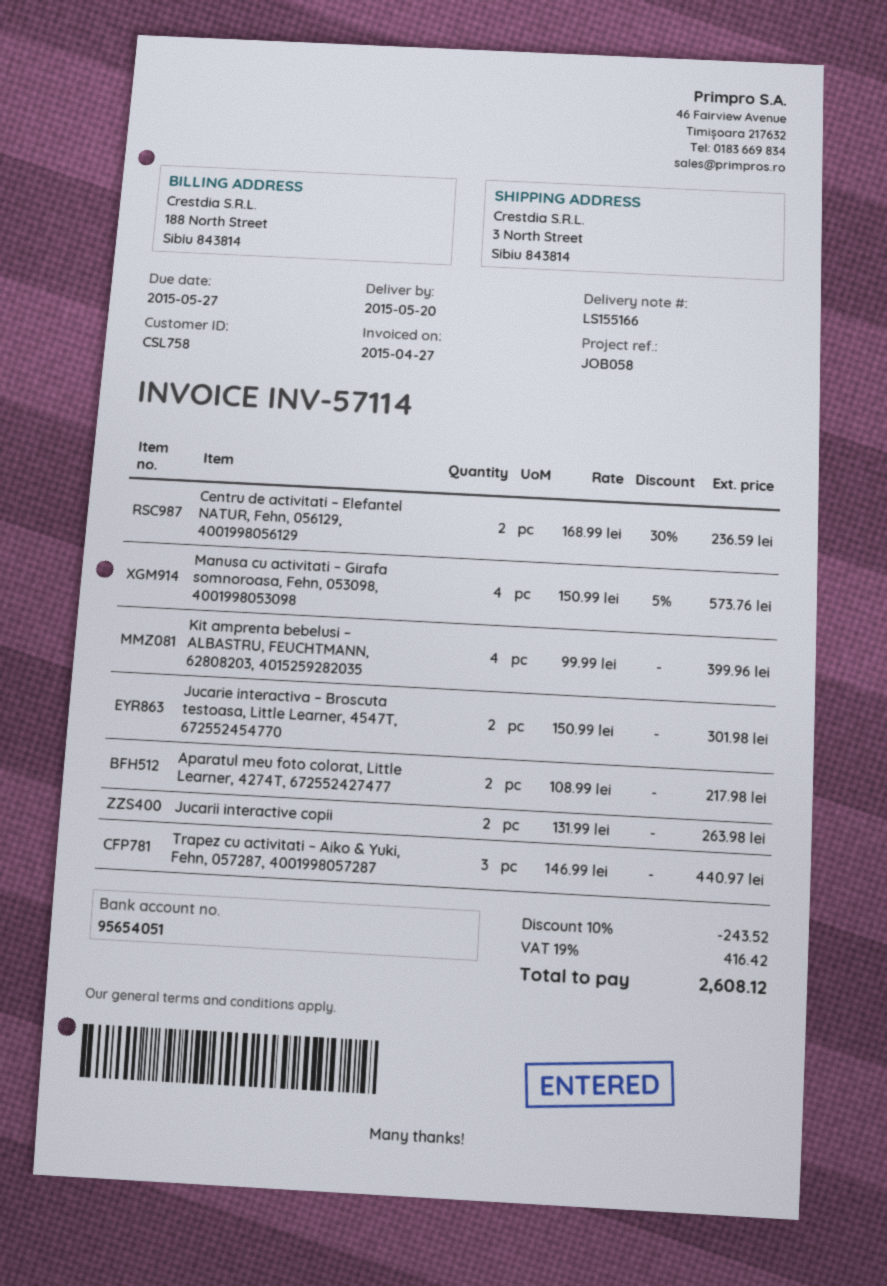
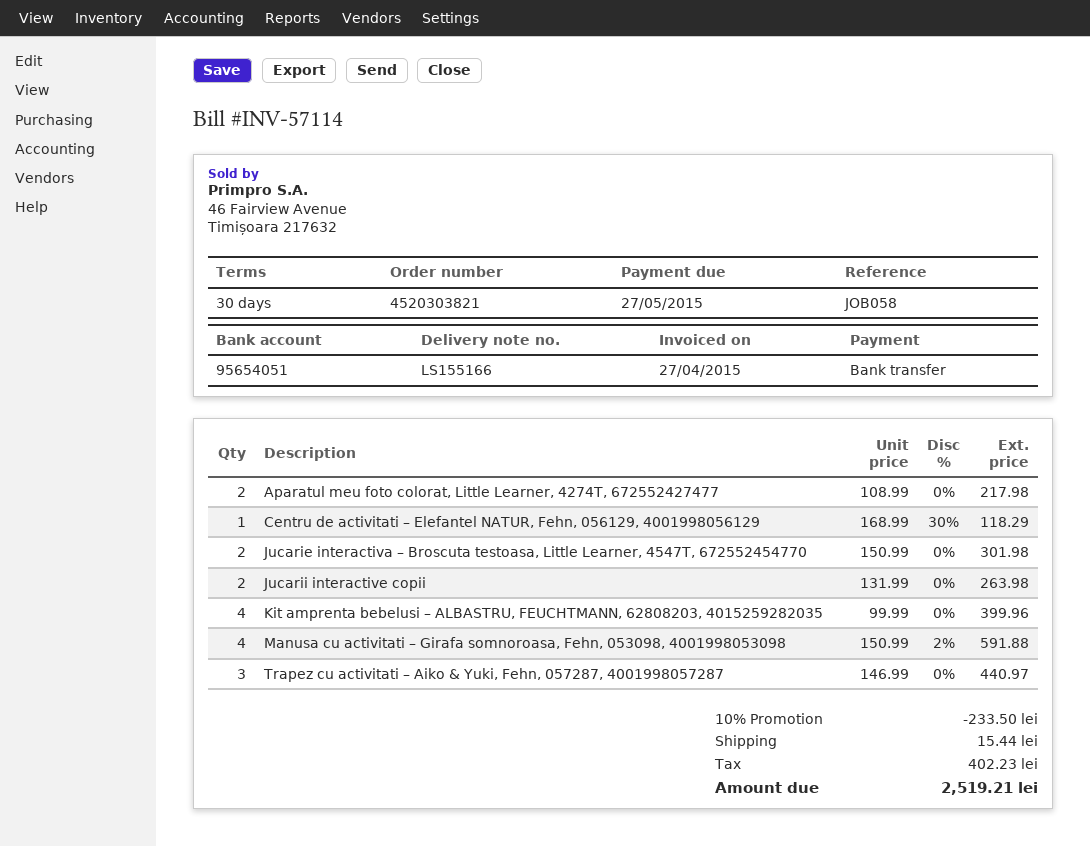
Centru de activitati – Elefantel NATUR, Fehn, 056129, 4001998056129: 2 x 168.99 - 30% = 236.59 -> 1 x 168.99 - 30% = 118.29
Manusa cu activitati – Girafa somnoroasa, Fehn, 053098, 4001998053098: 4 x 150.99 - 5% = 573.76 -> 4 x 150.99 - 2% = 591.88
discount: 10% = 243.52 -> 10% = 233.50
shipping: none -> 15.44
tax: 416.42 -> 402.23
total: 2608.12 -> 2519.21

